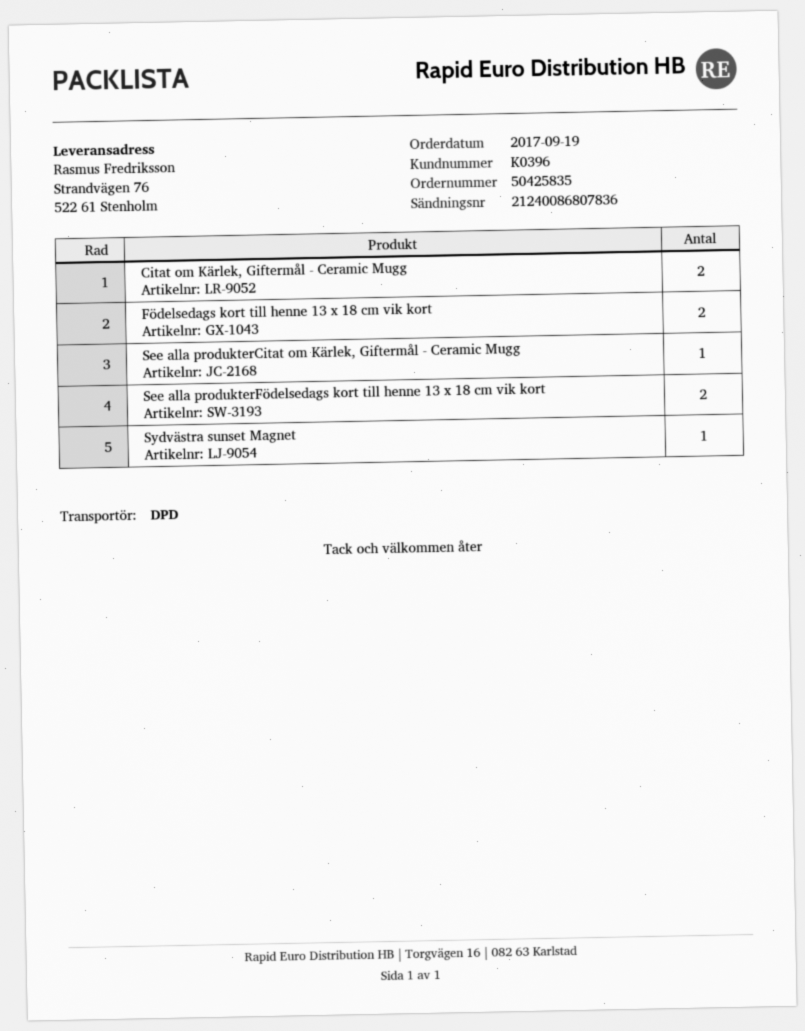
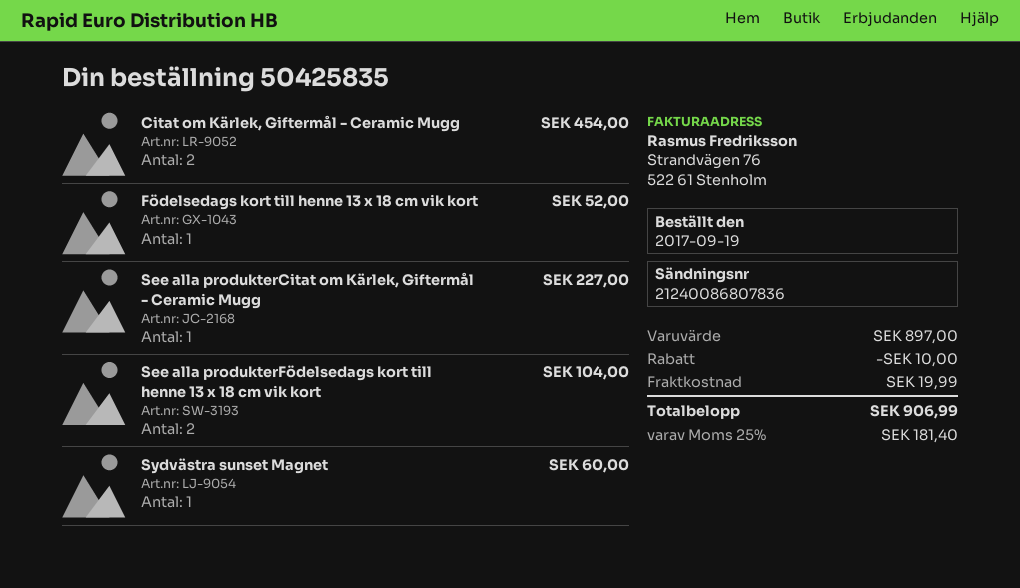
Födelsedags kort till henne 13 x 18 cm vik kort: 2 -> 1

